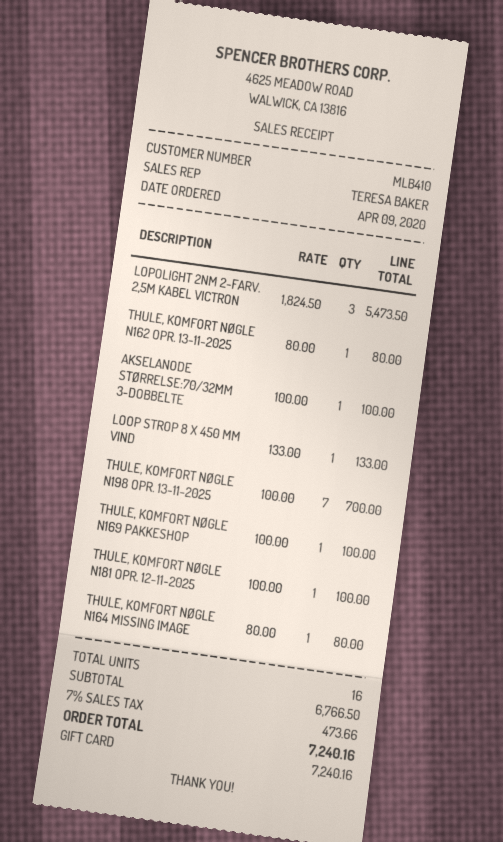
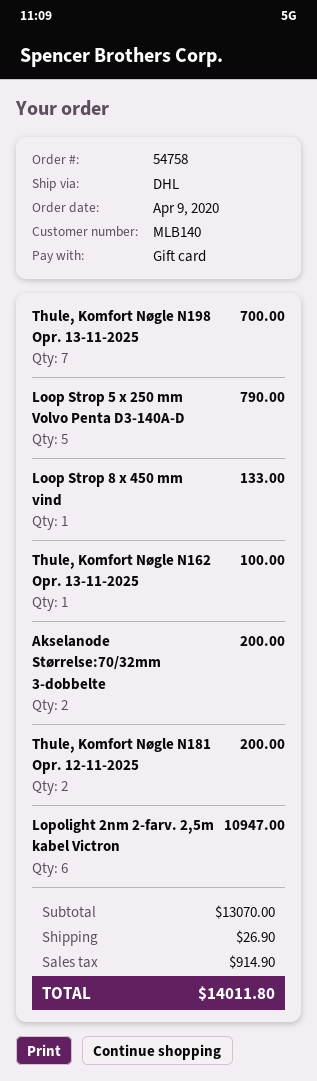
customer number: MLB410 -> MLB140
LOPOLIGHT 2NM 2-FARV. 2,5M KABEL VICTRON: 3 for 5473.50 -> 6 for 10947.00
THULE, KOMFORT NØGLE N162 OPR. 13-11-2025: 1 for 80.00 -> 1 for 100.00
AKSELANODE STØRRELSE:70/32MM 3-DOBBELTE: 1 for 100.00 -> 2 for 200.00
THULE, KOMFORT NØGLE N169 PAKKESHOP: 1 for 100.00 -> none
THULE, KOMFORT NØGLE N181 OPR. 12-11-2025: 1 for 100.00 -> 2 for 200.00
THULE, KOMFORT NØGLE N164 MISSING IMAGE: 1 for 80.00 -> none
Loop Strop 5 x 250 mm Volvo Penta D3-140A-D: none -> 5 for 790.00
subtotal: 6766.50 -> 13070.00
shipping: none -> 26.90
tax: 473.66 -> 914.90
total: 7240.16 -> 14011.80

